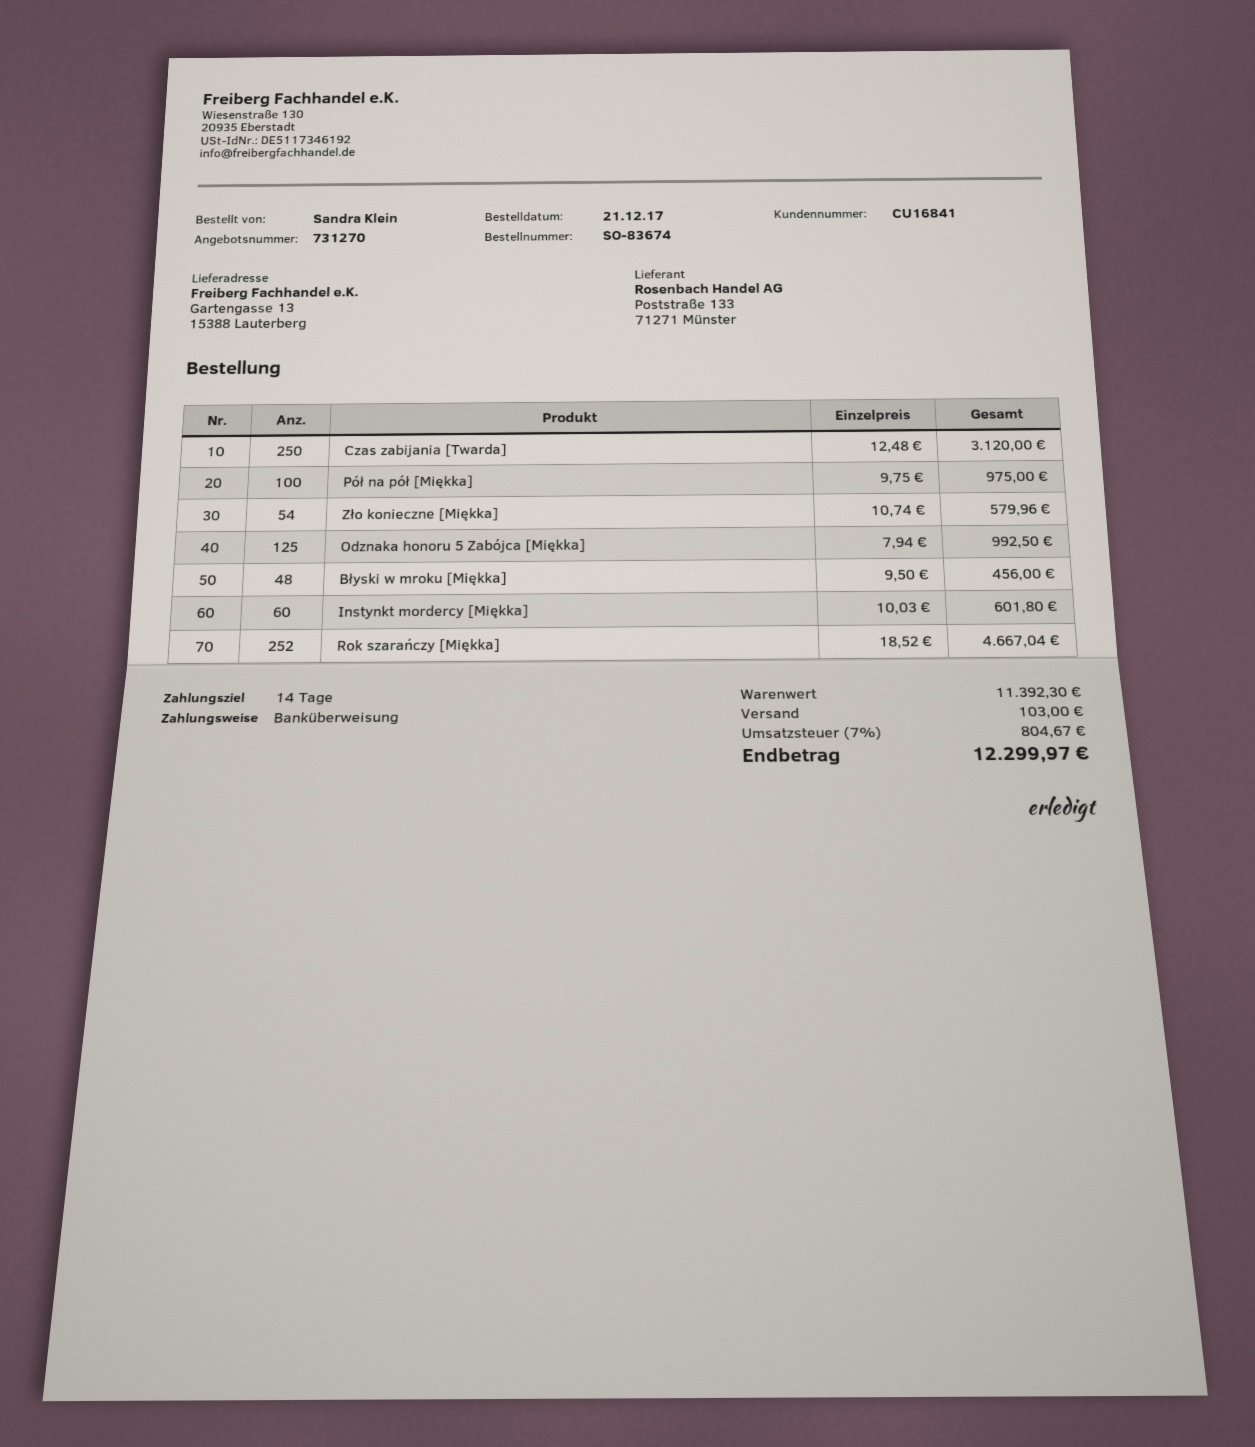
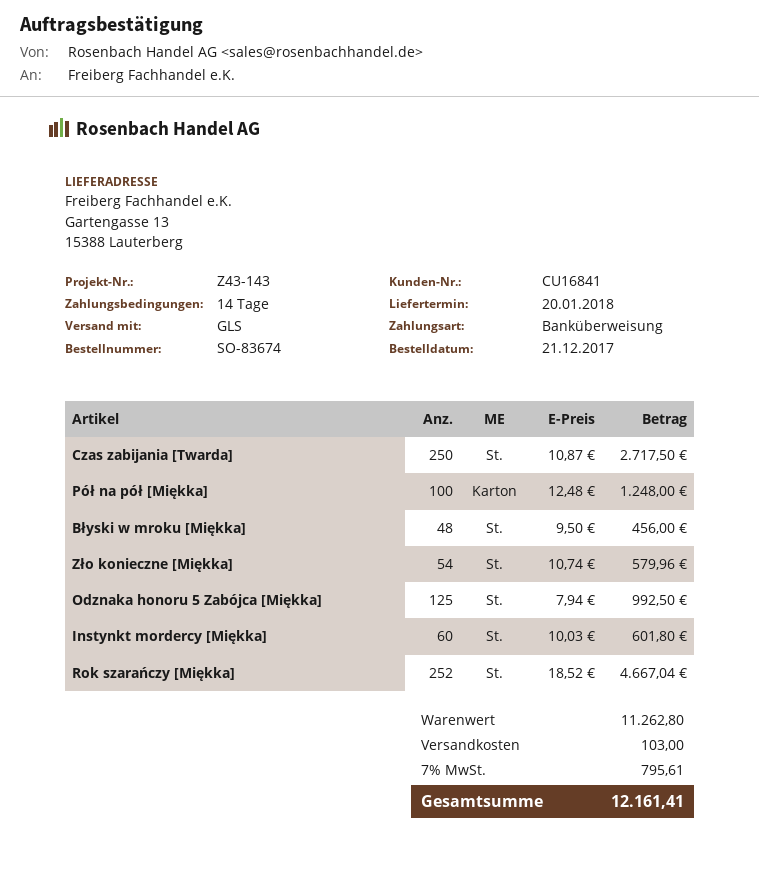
Czas zabijania [Twarda]: 250 x 12.48 = 3120.00 -> 250 x 10.87 = 2717.50
Pół na pół [Miękka]: 100 x 9.75 = 975.00 -> 100 x 12.48 = 1248.00
subtotal: 11392.30 -> 11262.80
tax: 7% = 804.67 -> 7% = 795.61
total: 12299.97 -> 12161.41

